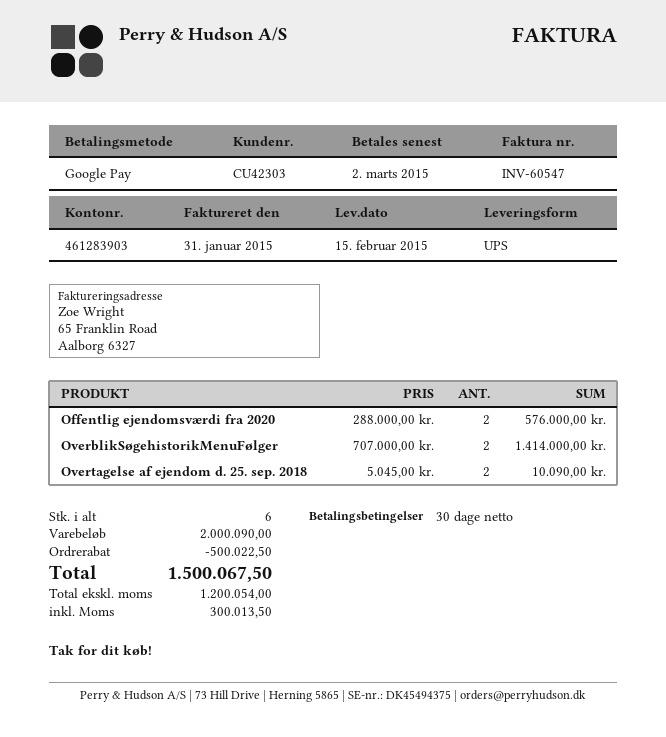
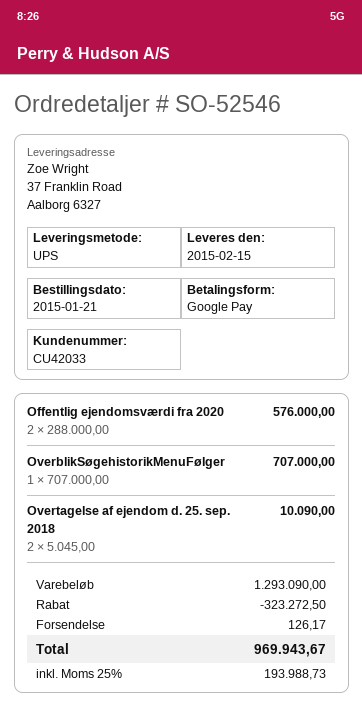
customer number: CU42303 -> CU42033
OverblikSøgehistorikMenuFølger: 2 x 707000.00 = 1414000.00 -> 1 x 707000.00 = 707000.00
subtotal: 2000090.00 -> 1293090.00
discount: 500022.50 -> 323272.50
shipping: none -> 126.17
tax: 300013.50 -> 193988.73
total: 1500067.50 -> 969943.67

